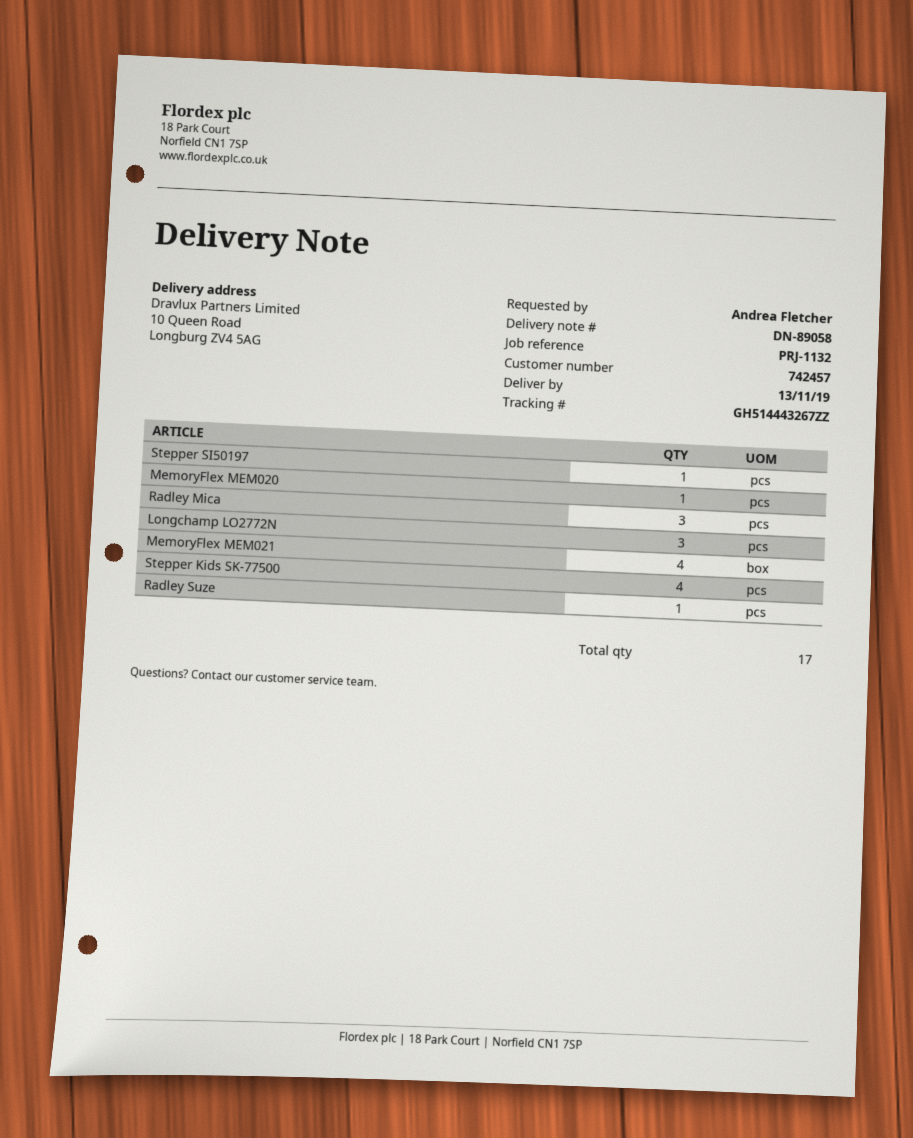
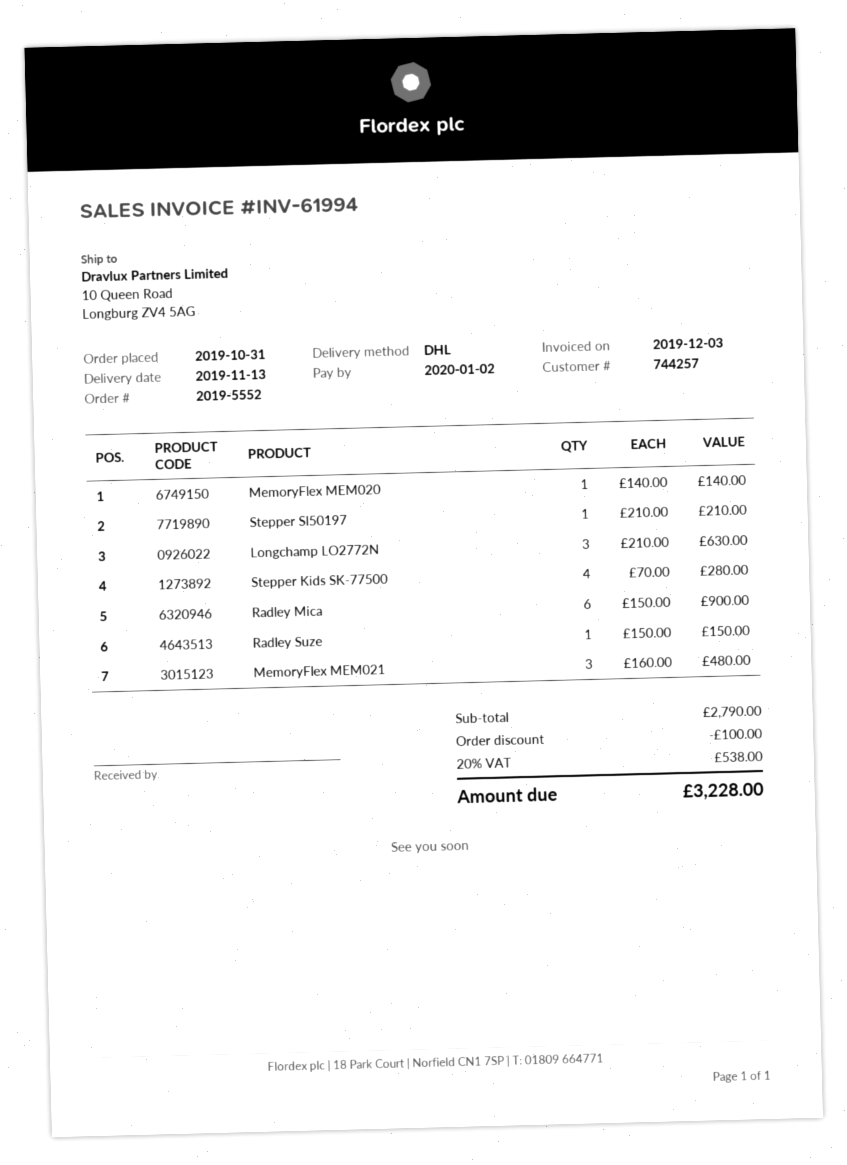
customer number: 742457 -> 744257
Radley Mica: 3 -> 6
MemoryFlex MEM021: 4 -> 3

